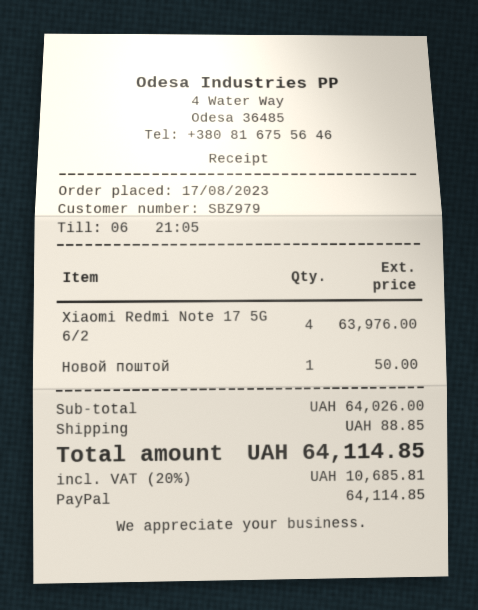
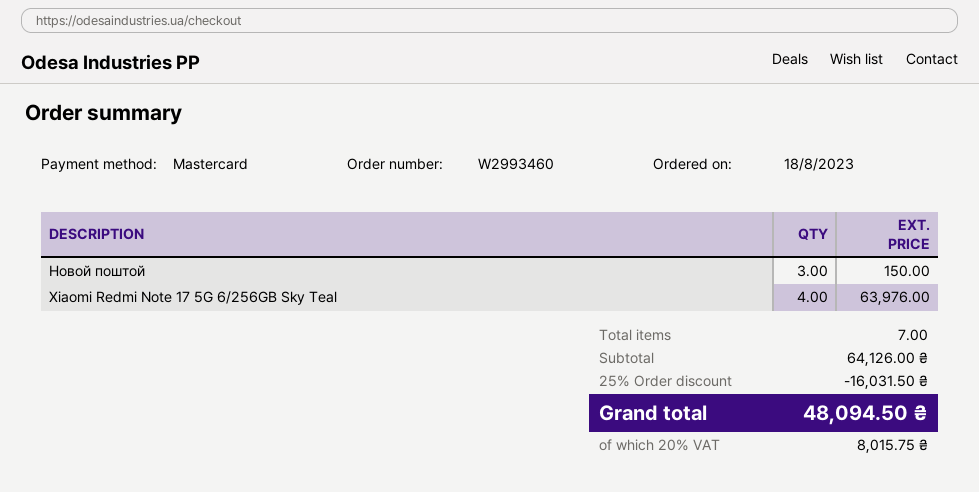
order date: 2023-08-17 -> 2023-08-18
payment method: PayPal -> Mastercard
Новой поштой: 1 for 50.00 -> 3 for 150.00
subtotal: 64026.00 -> 64126.00
discount: none -> 25% = 16031.50
shipping: 88.85 -> none
tax: 20% = 10685.81 -> 20% = 8015.75
total: 64114.85 -> 48094.50

